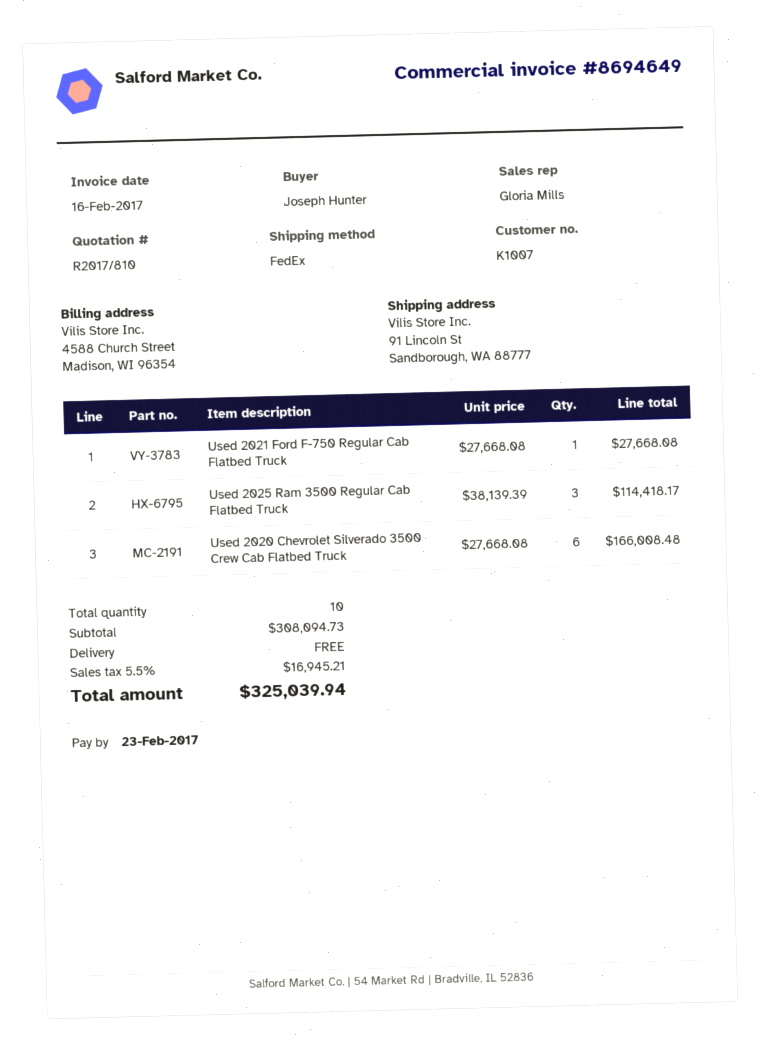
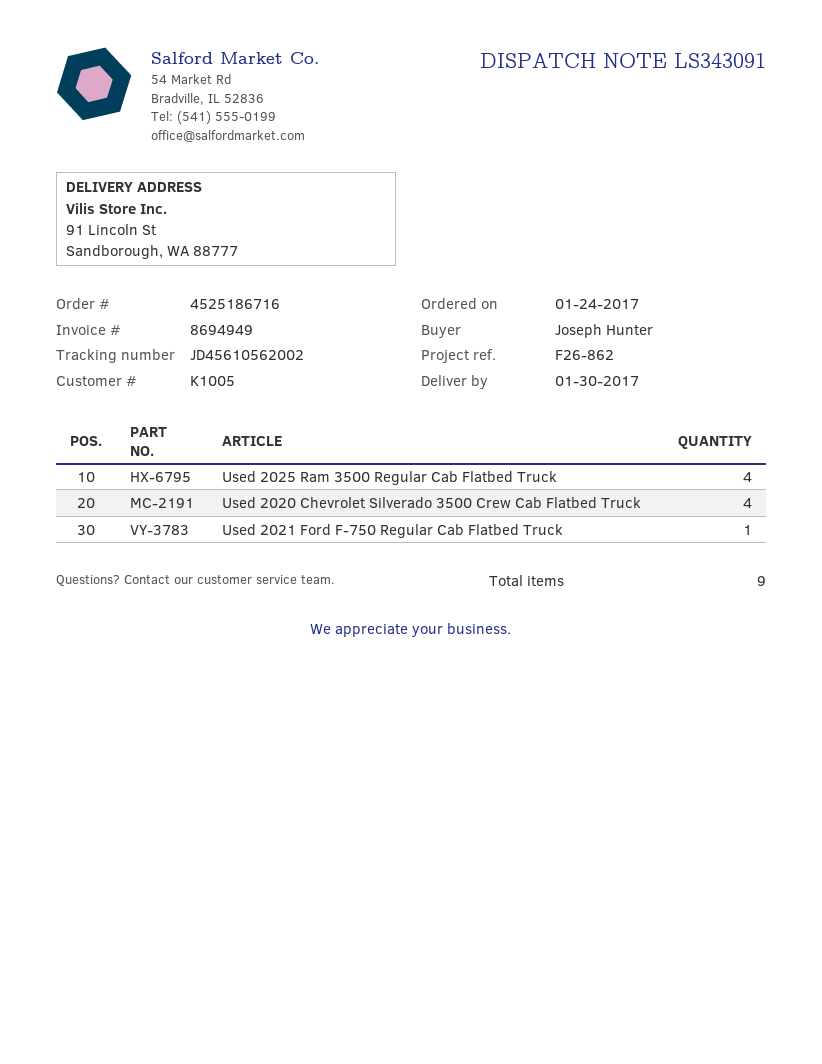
invoice number: 8694649 -> 8694949
customer number: K1007 -> K1005
Used 2025 Ram 3500 Regular Cab Flatbed Truck: 3 -> 4
Used 2020 Chevrolet Silverado 3500 Crew Cab Flatbed Truck: 6 -> 4
total quantity: 10 -> 9

